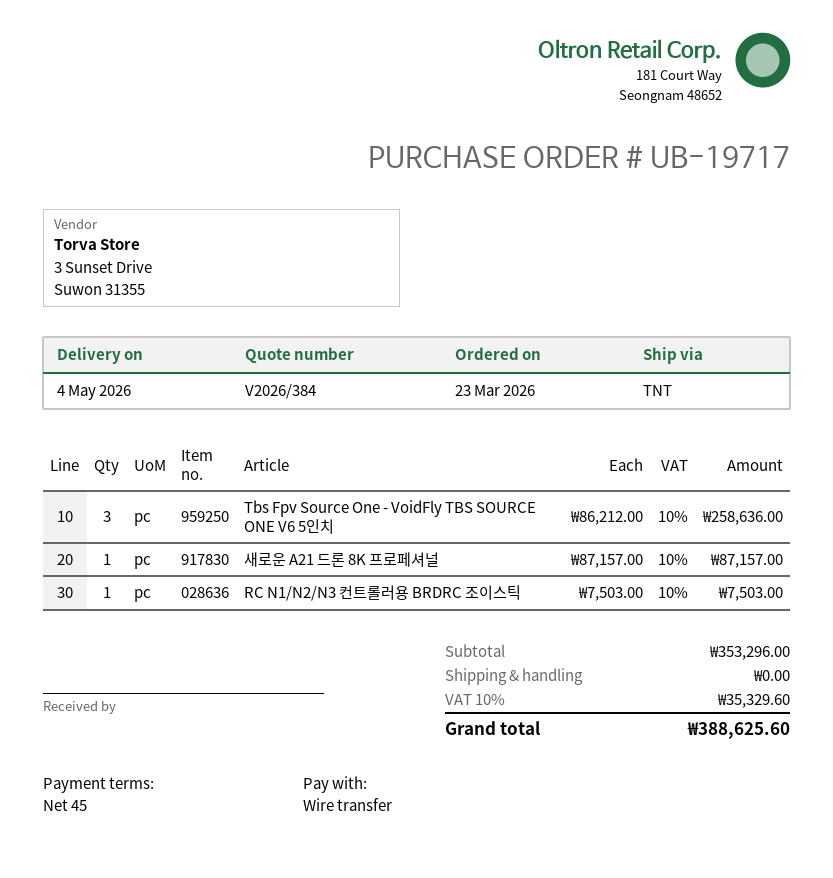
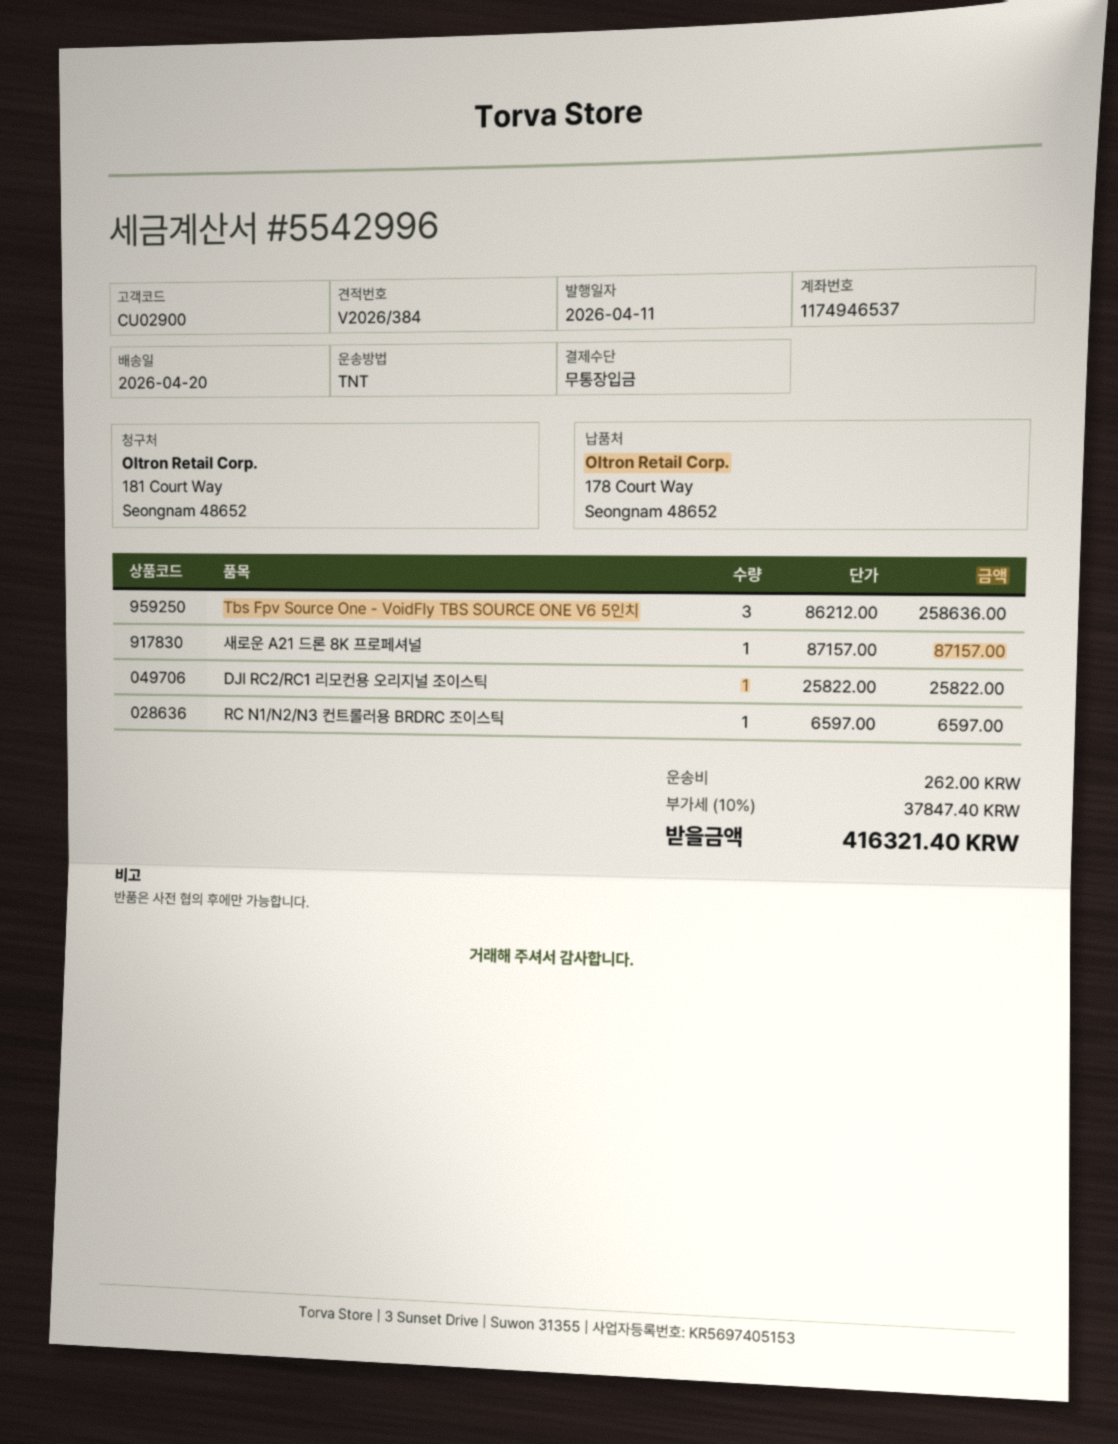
delivery date: 2026-05-04 -> 2026-04-20
RC N1/N2/N3 컨트롤러용 BRDRC 조이스틱: 1 x 7503.00 = 7503.00 -> 1 x 6597.00 = 6597.00
DJI RC2/RC1 리모컨용 오리지널 조이스틱: none -> 1 x 25822.00 = 25822.00
shipping: 0.00 -> 262.00
tax: 10% = 35329.60 -> 10% = 37847.40
total: 388625.60 -> 416321.40

